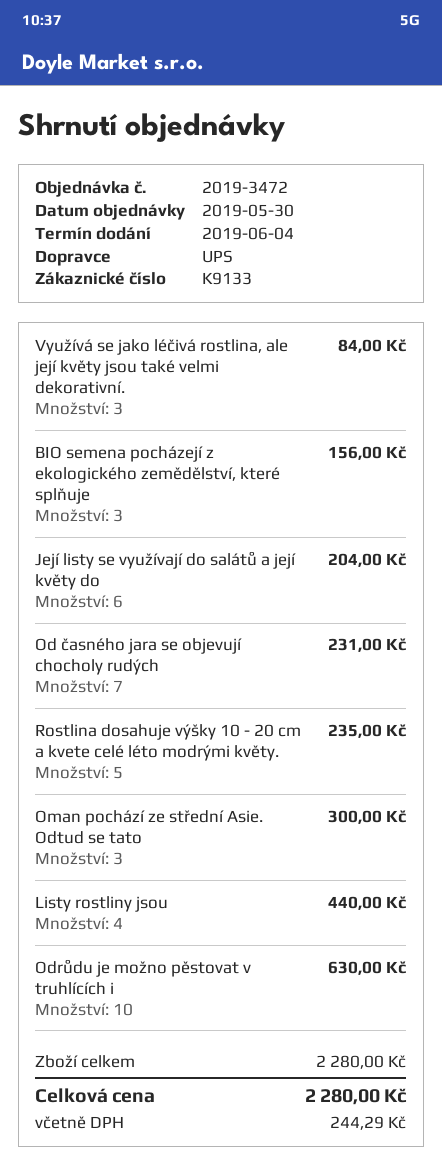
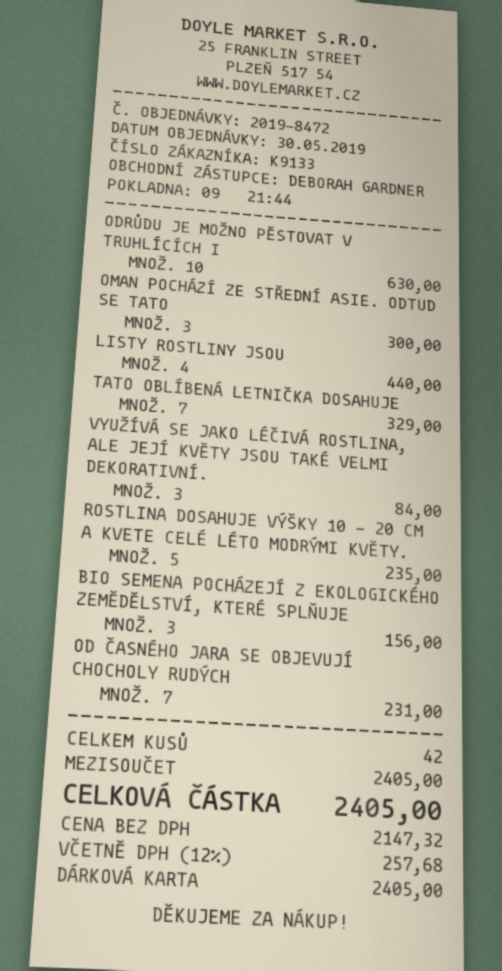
order number: 2019-3472 -> 2019-8472
Její listy se využívají do salátů a její květy do: 6 for 204.00 -> none
TATO OBLÍBENÁ LETNIČKA DOSAHUJE: none -> 7 for 329.00
subtotal: 2280.00 -> 2405.00
tax: 244.29 -> 257.68
total: 2280.00 -> 2405.00

